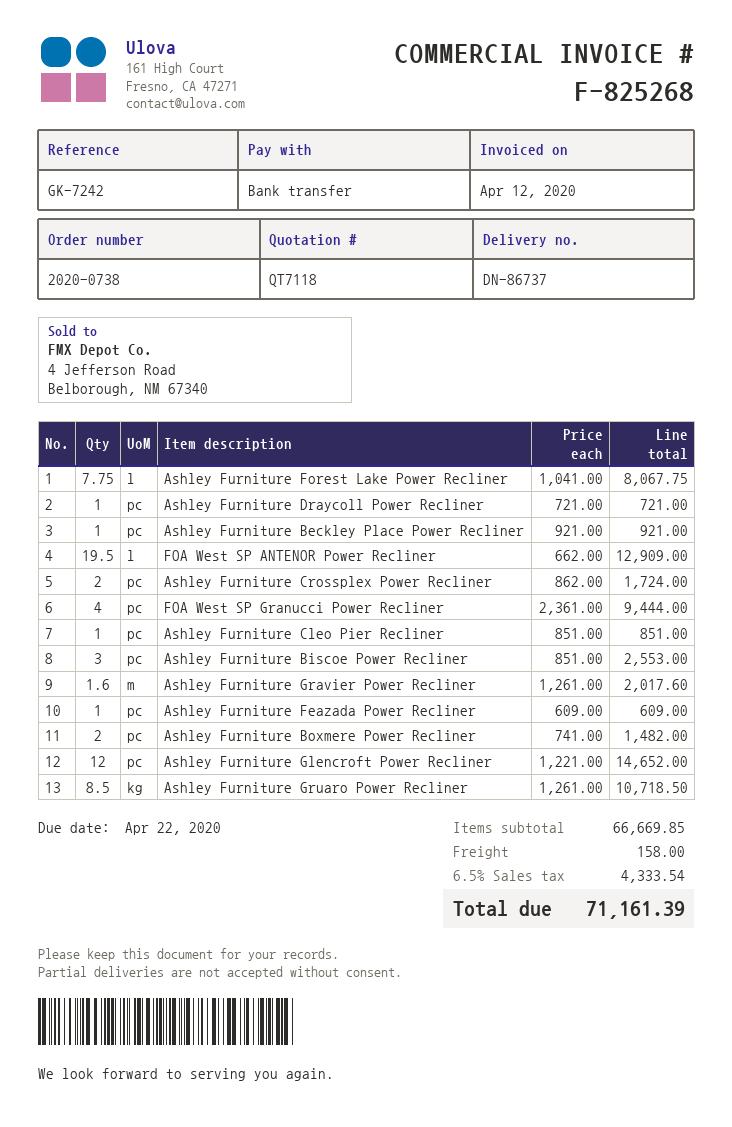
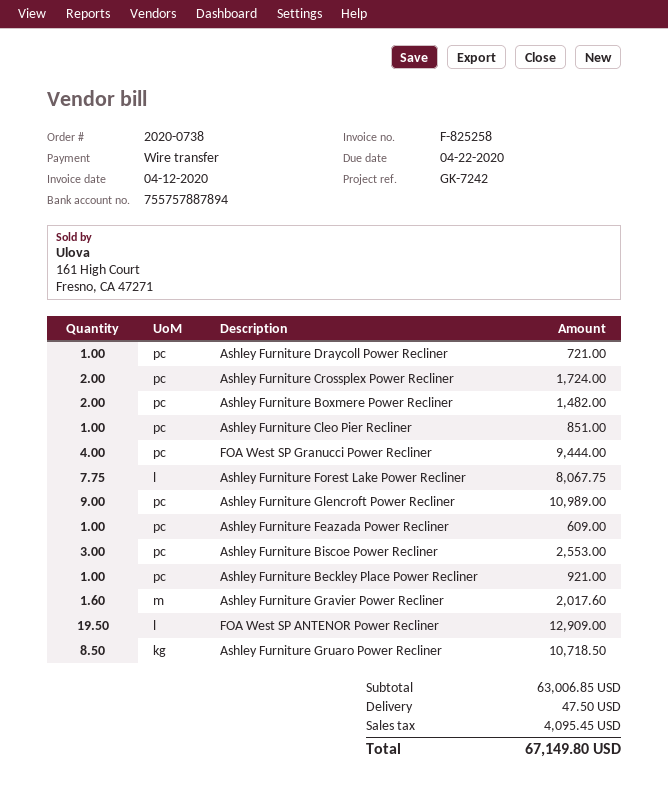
invoice number: F-825268 -> F-825258
Ashley Furniture Glencroft Power Recliner: 12 for 14652.00 -> 9 for 10989.00
subtotal: 66669.85 -> 63006.85
shipping: 158.00 -> 47.50
tax: 4333.54 -> 4095.45
total: 71161.39 -> 67149.80

